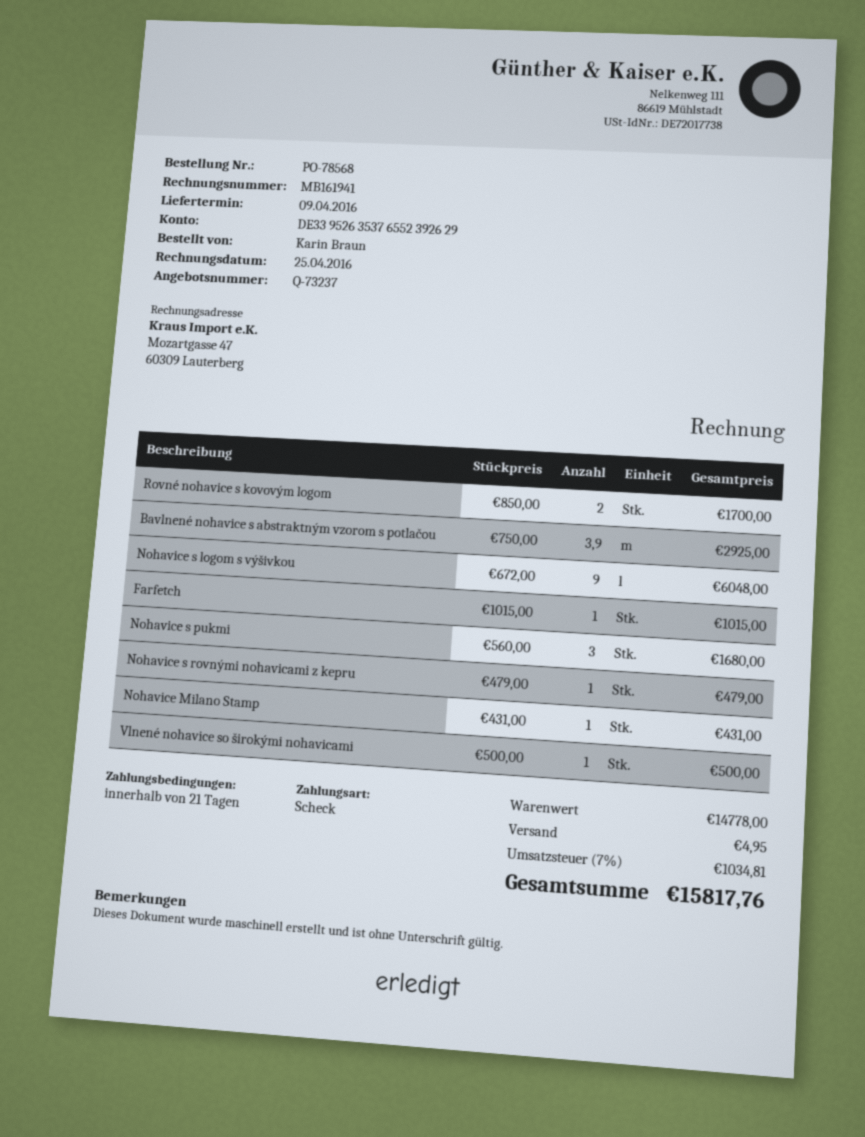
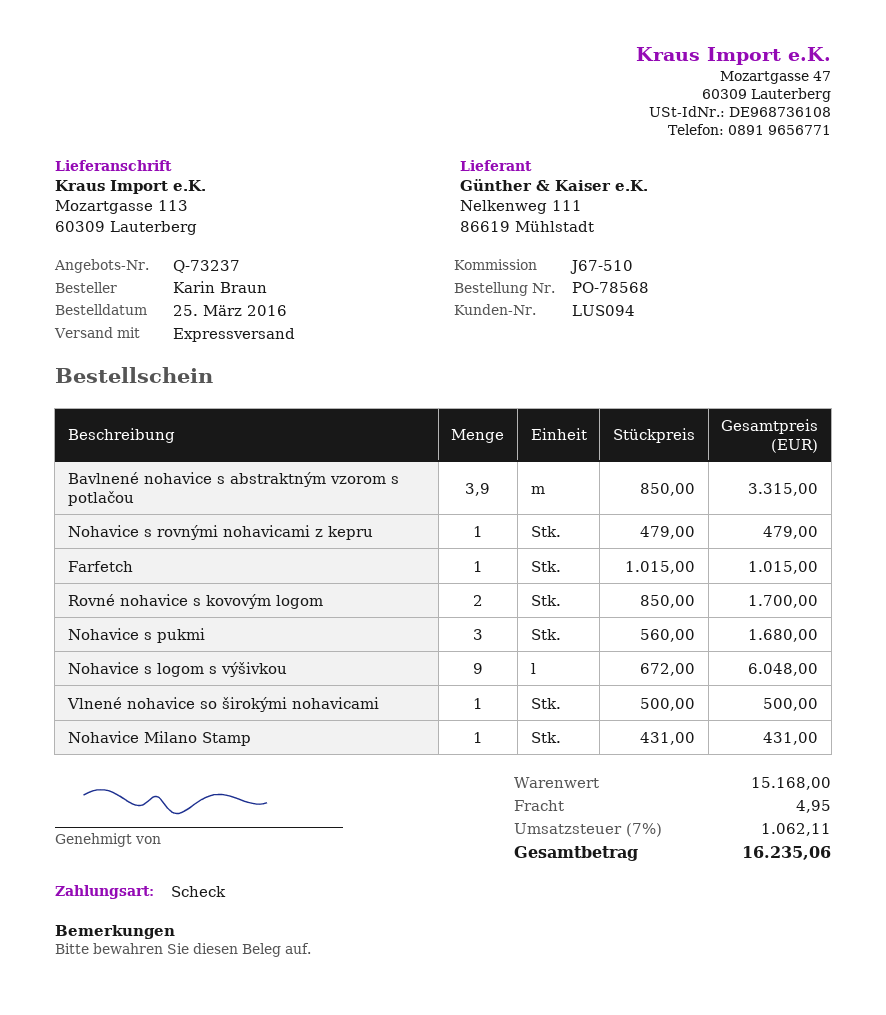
Bavlnené nohavice s abstraktným vzorom s potlačou: 3.9 x 750.00 = 2925.00 -> 3.9 x 850.00 = 3315.00
subtotal: 14778.00 -> 15168.00
tax: 7% = 1034.81 -> 7% = 1062.11
total: 15817.76 -> 16235.06

